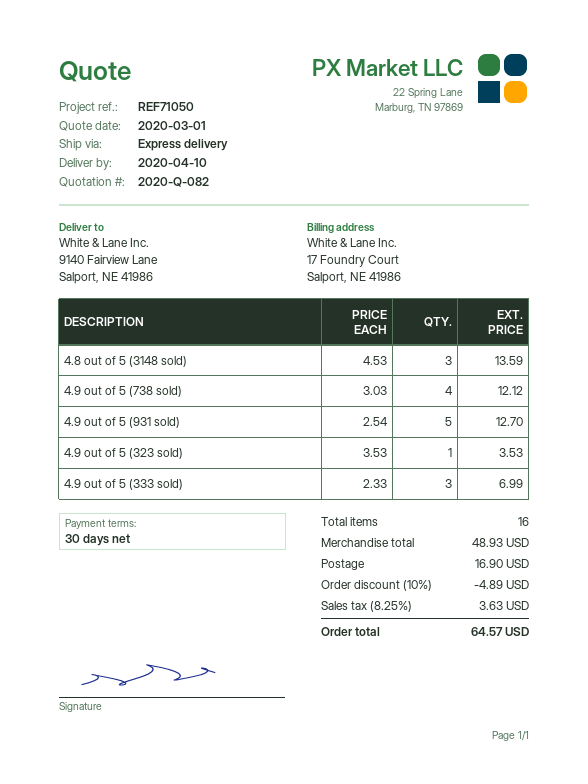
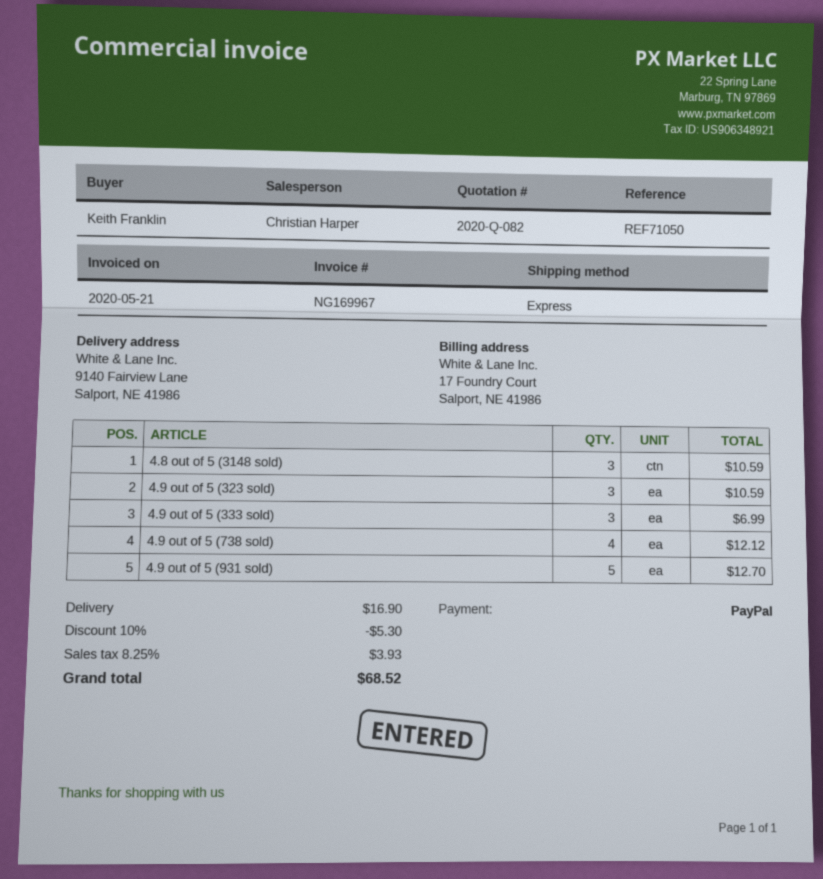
4.8 out of 5 (3148 sold): 3 for 13.59 -> 3 for 10.59
4.9 out of 5 (323 sold): 1 for 3.53 -> 3 for 10.59
discount: 10% = 4.89 -> 10% = 5.30
tax: 8.25% = 3.63 -> 8.25% = 3.93
total: 64.57 -> 68.52

